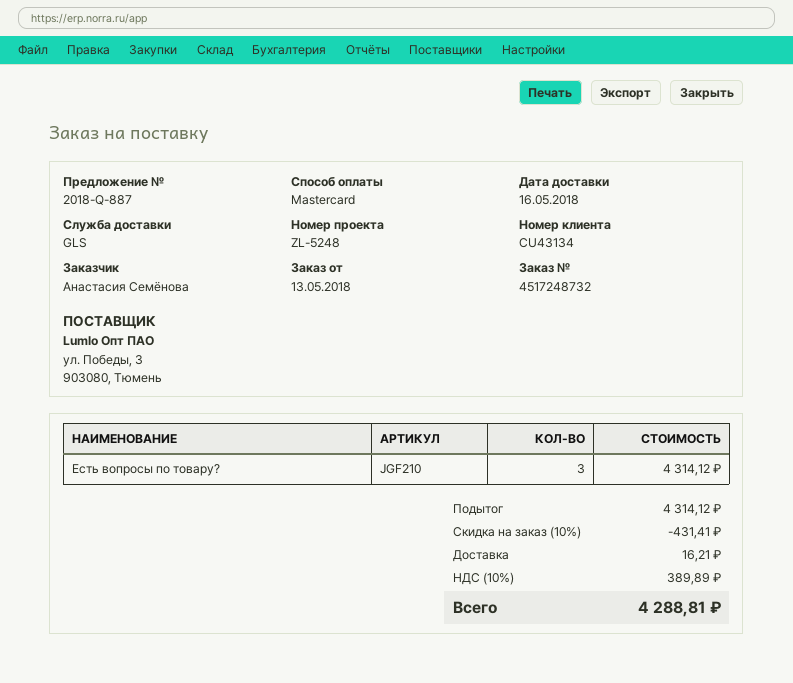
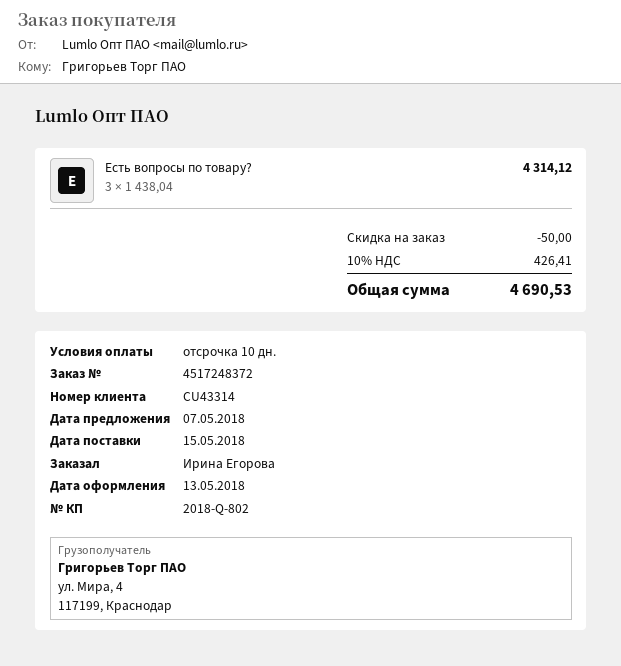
quote number: 2018-Q-887 -> 2018-Q-802
order number: 4517248732 -> 4517248372
delivery date: 2018-05-16 -> 2018-05-15
customer number: CU43134 -> CU43314
ordered by: Анастасия Семёнова -> Ирина Егорова
discount: 431.41 -> 50.00
shipping: 16.21 -> none
tax: 10% = 389.89 -> 10% = 426.41
total: 4288.81 -> 4690.53

